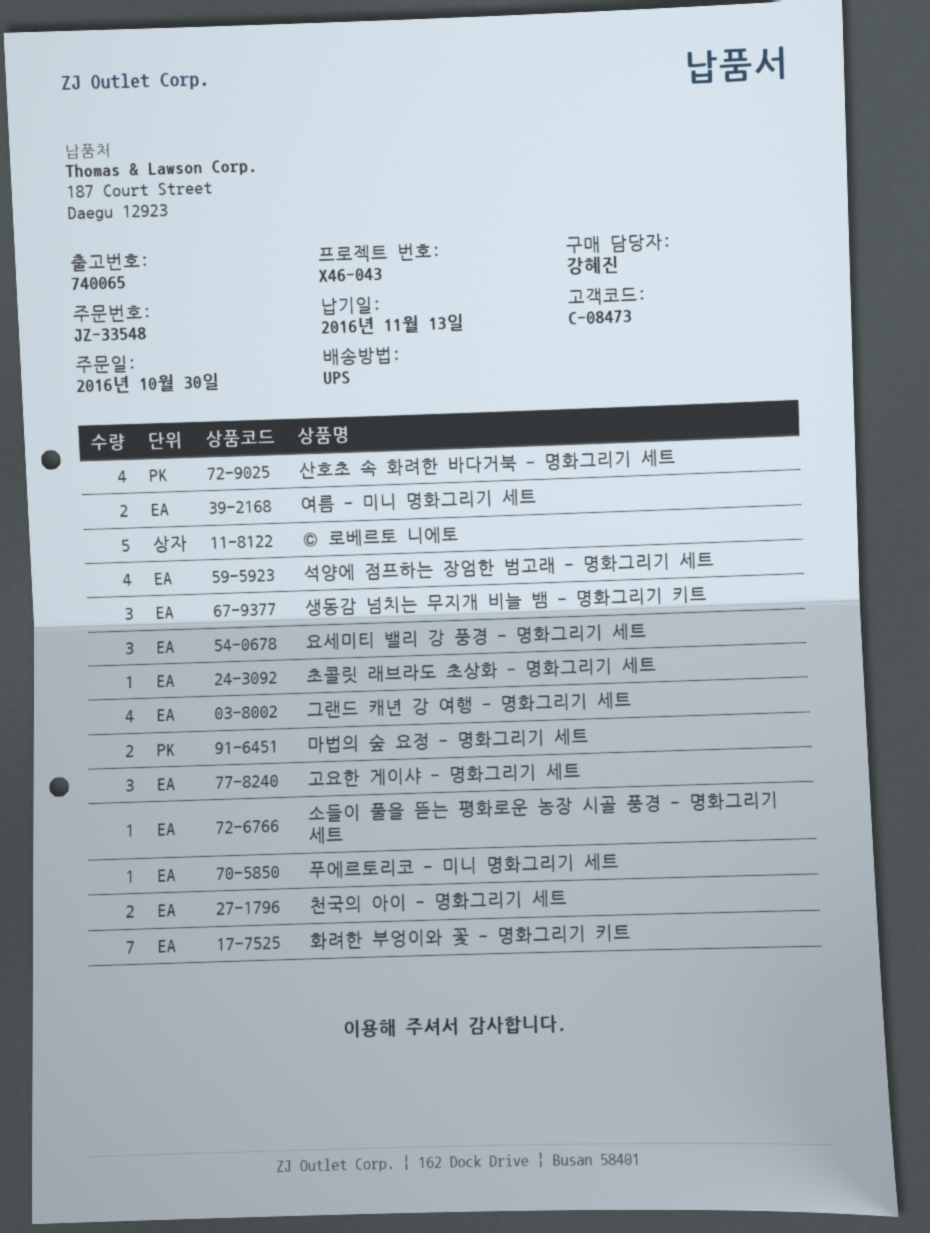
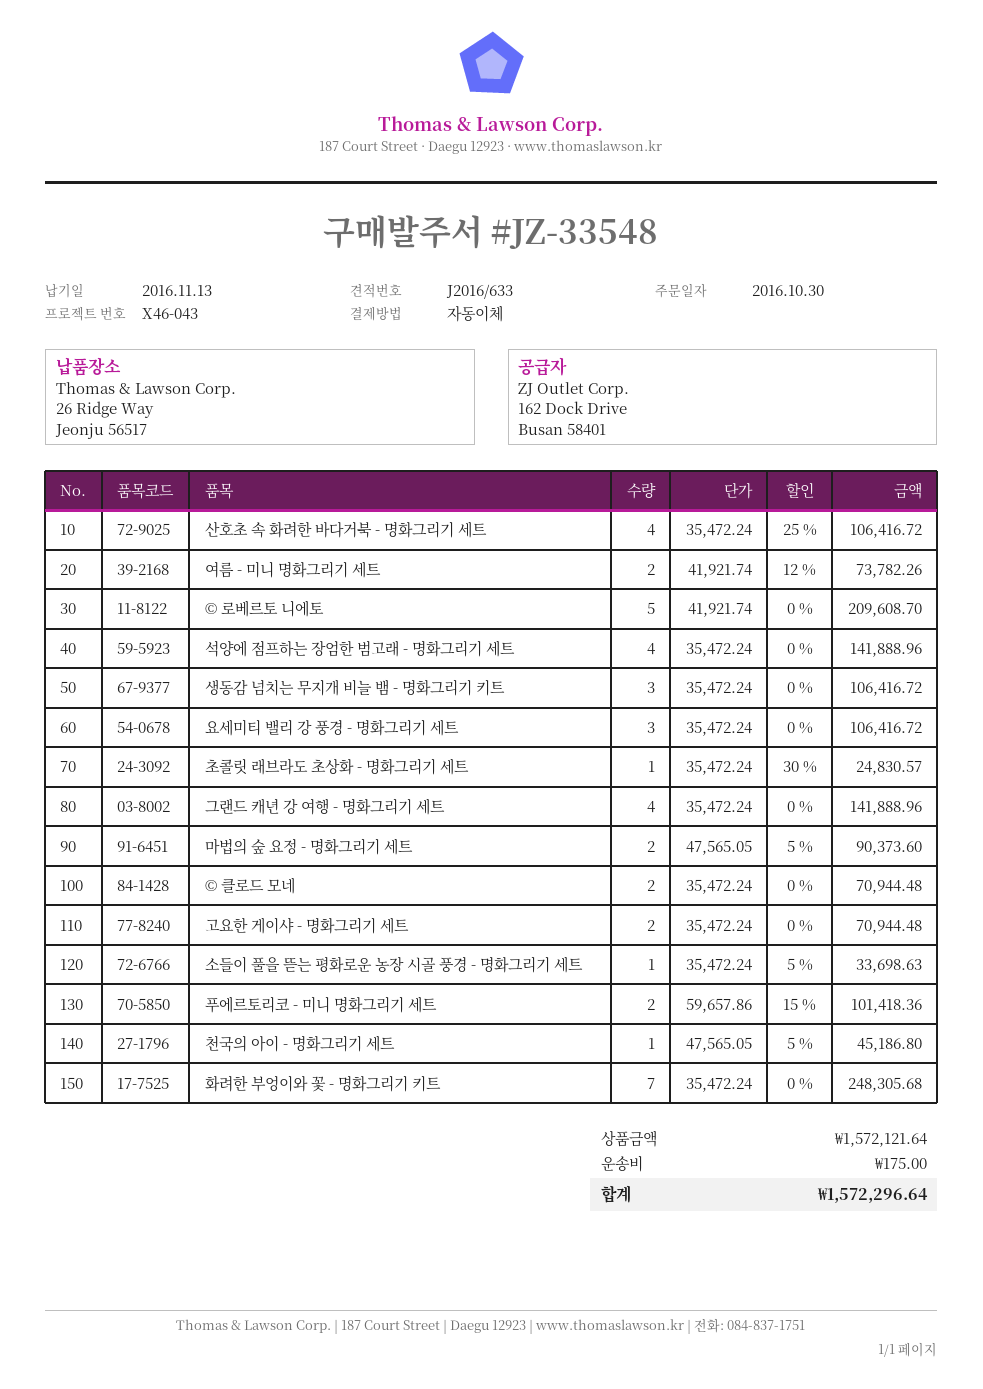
ship to: 187 Court Street, Daegu 12923 -> 26 Ridge Way, Jeonju 56517
고요한 게이샤 - 명화그리기 세트: 3 -> 2
푸에르토리코 - 미니 명화그리기 세트: 1 -> 2
천국의 아이 - 명화그리기 세트: 2 -> 1
© 클로드 모네: none -> 2

